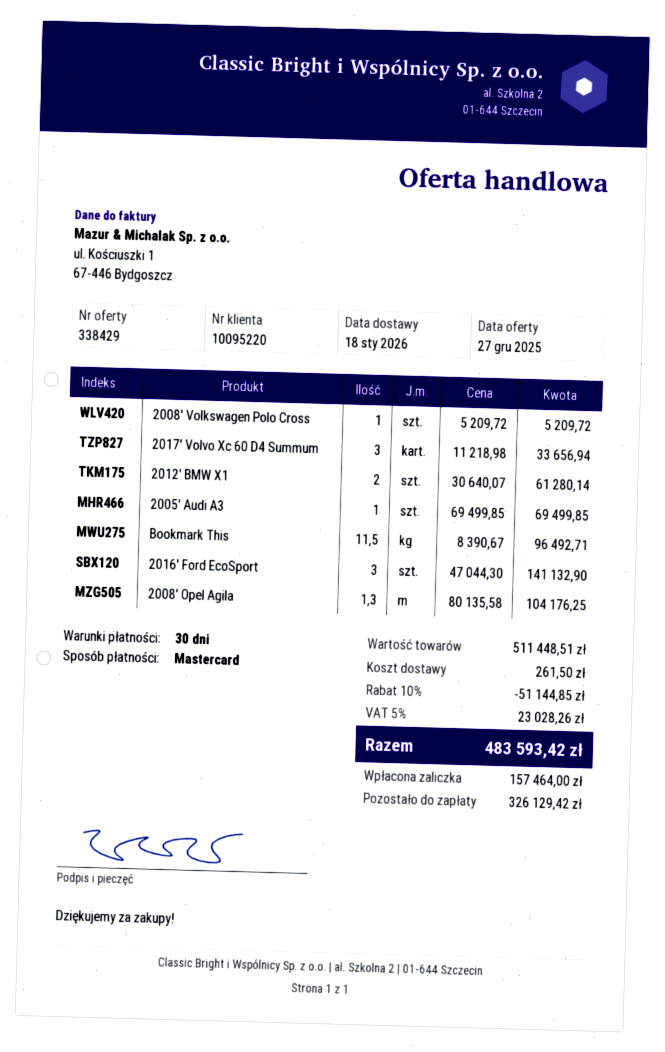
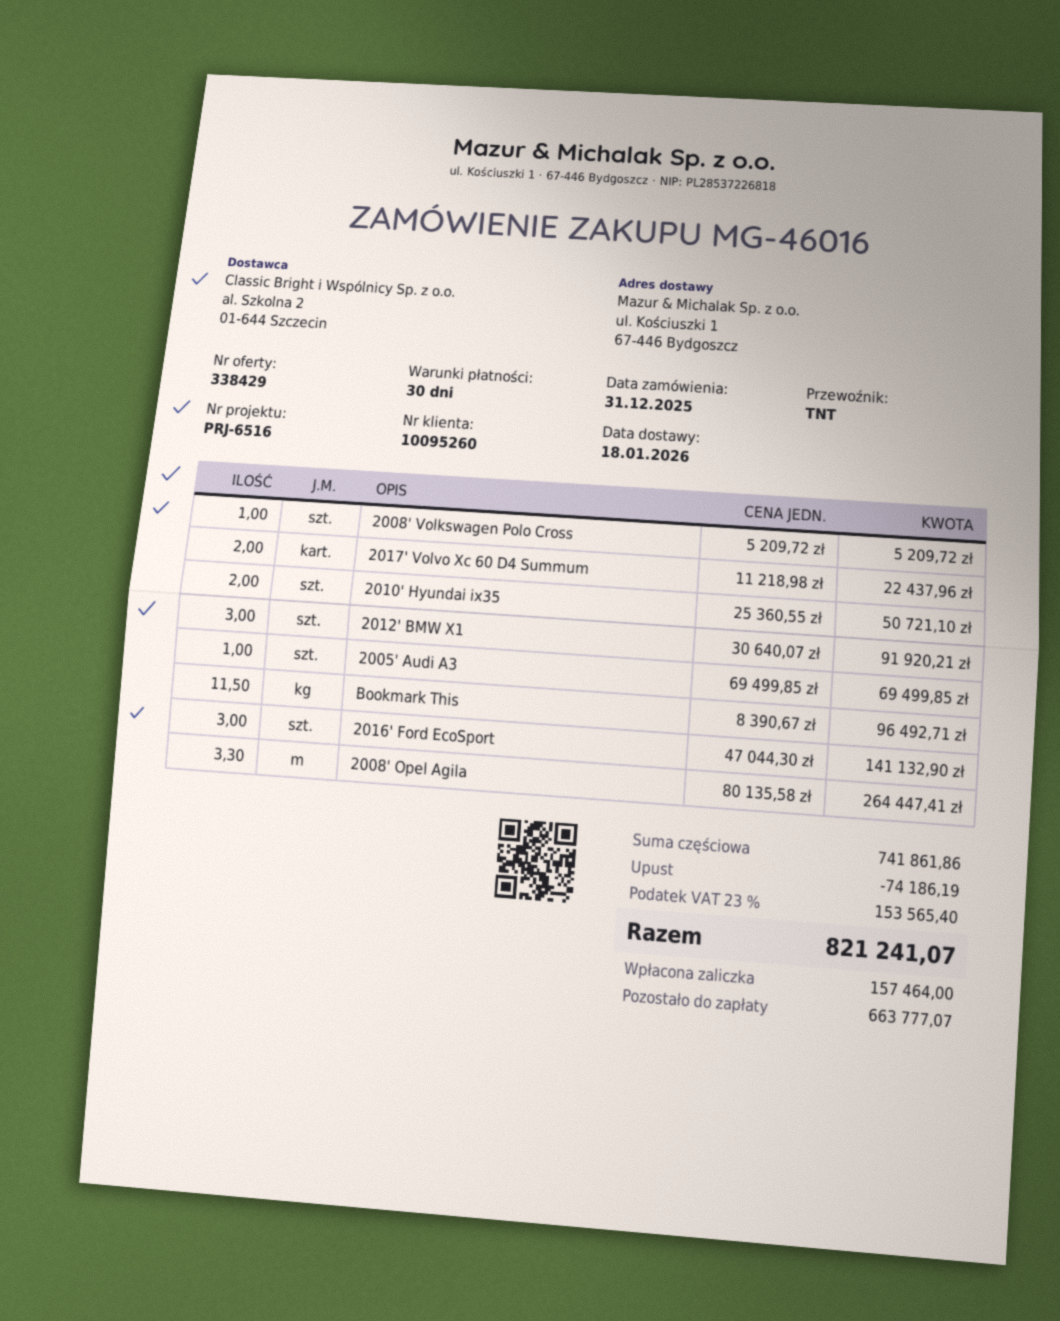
customer number: 10095220 -> 10095260
2017' Volvo Xc 60 D4 Summum: 3 x 11218.98 = 33656.94 -> 2 x 11218.98 = 22437.96
2012' BMW X1: 2 x 30640.07 = 61280.14 -> 3 x 30640.07 = 91920.21
2008' Opel Agila: 1.3 x 80135.58 = 104176.25 -> 3.3 x 80135.58 = 264447.41
2010' Hyundai ix35: none -> 2 x 25360.55 = 50721.10
subtotal: 511448.51 -> 741861.86
discount: 51144.85 -> 74186.19
shipping: 261.50 -> none
tax: 5% = 23028.26 -> 23% = 153565.40
total: 483593.42 -> 821241.07
balance: 326129.42 -> 663777.07

